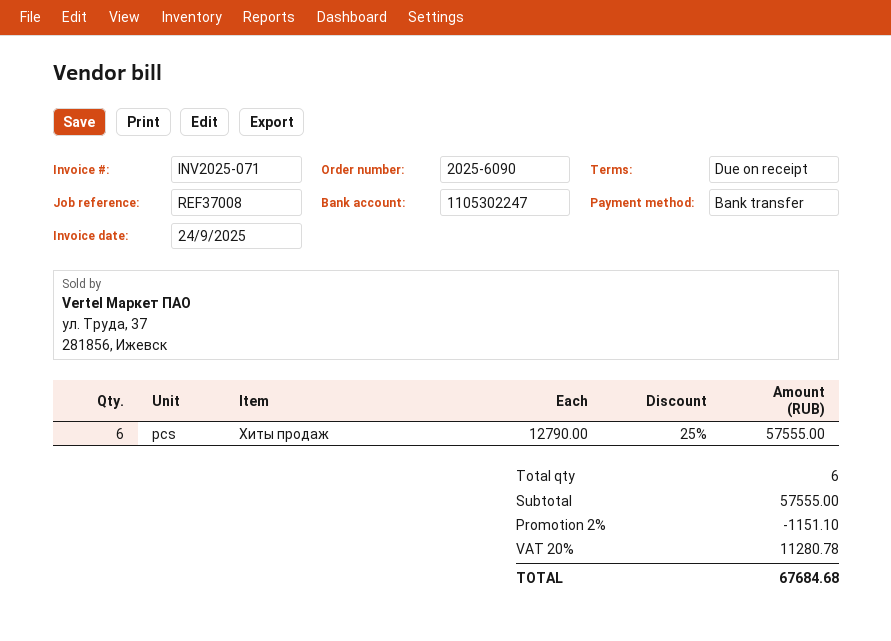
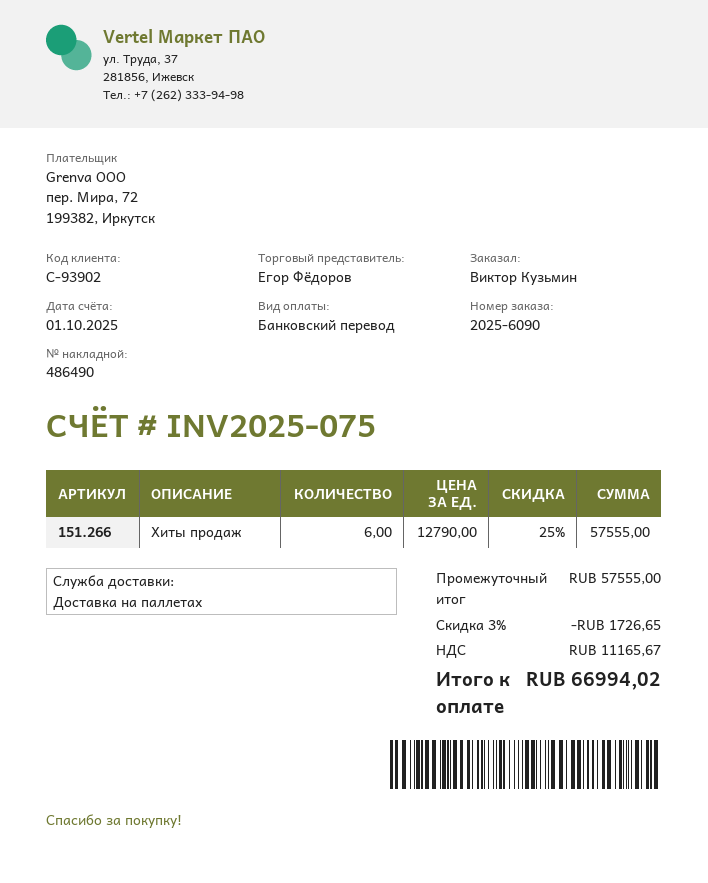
invoice number: INV2025-071 -> INV2025-075
invoice date: 2025-09-24 -> 2025-10-01
discount: 2% = 1151.10 -> 3% = 1726.65
tax: 11280.78 -> 11165.67
total: 67684.68 -> 66994.02

